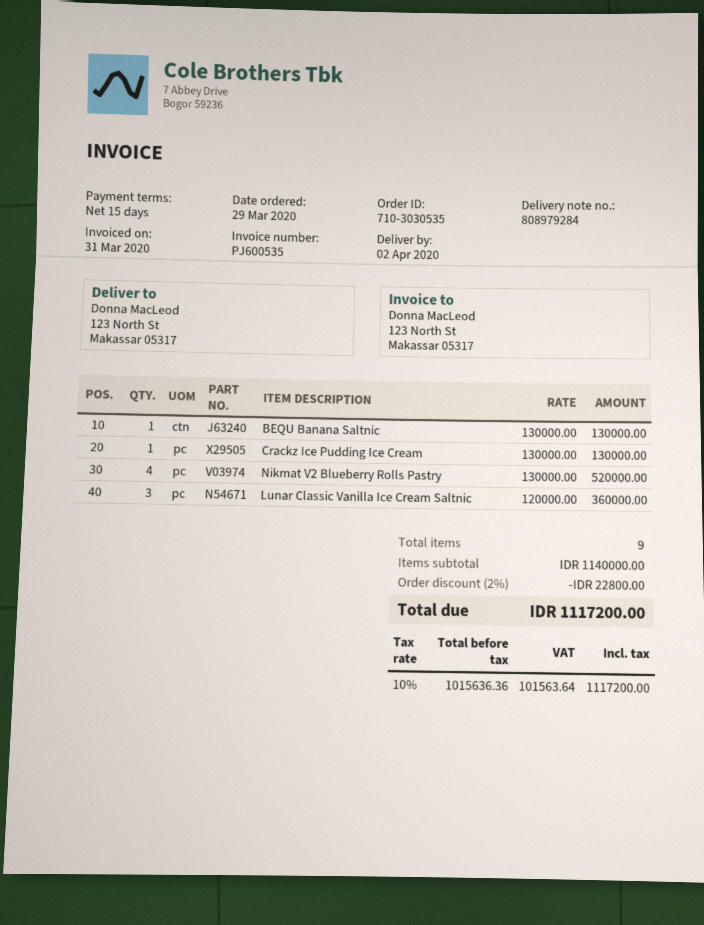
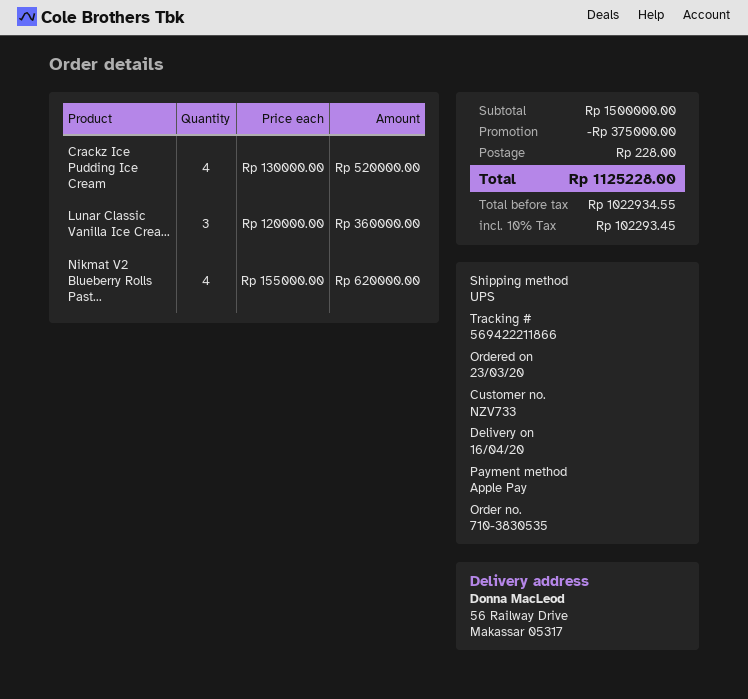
order number: 710-3030535 -> 710-3830535
order date: 2020-03-29 -> 2020-03-23
delivery date: 2020-04-02 -> 2020-04-16
ship to: 123 North St, Makassar 05317 -> 56 Railway Drive, Makassar 05317
BEQU Banana Saltnic: 1 x 130000.00 = 130000.00 -> none
Crackz Ice Pudding Ice Cream: 1 x 130000.00 = 130000.00 -> 4 x 130000.00 = 520000.00
Nikmat V2 Blueberry Rolls Pastry: 4 x 130000.00 = 520000.00 -> 4 x 155000.00 = 620000.00
subtotal: 1140000.00 -> 1500000.00
discount: 22800.00 -> 375000.00
shipping: none -> 228.00
net: 1015636.36 -> 1022934.55
tax: 10% = 101563.64 -> 10% = 102293.45
total: 1117200.00 -> 1125228.00

